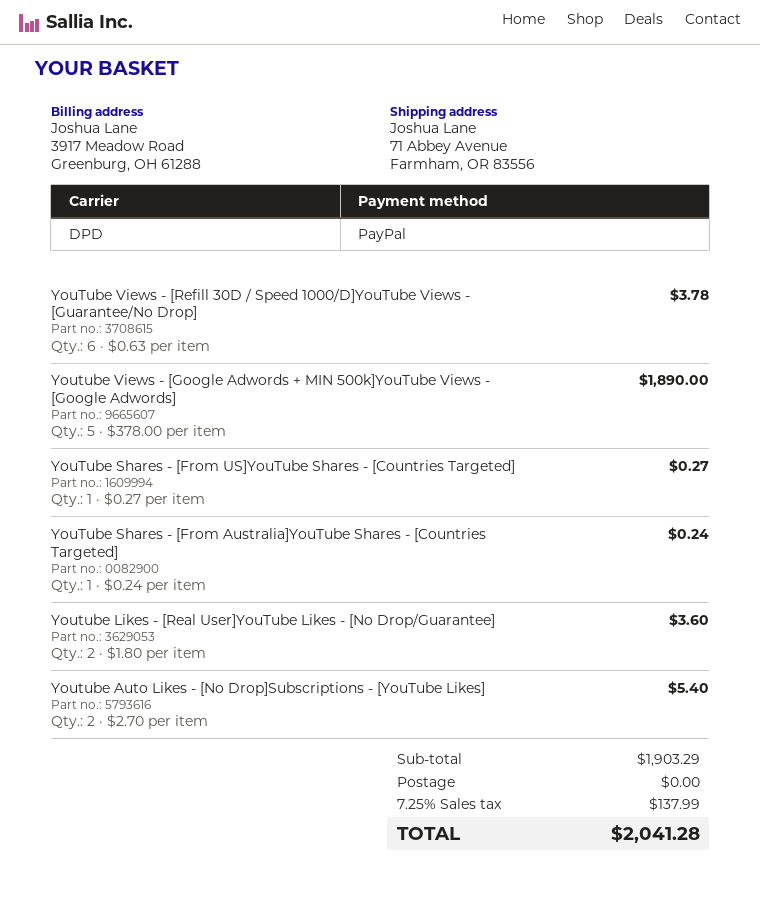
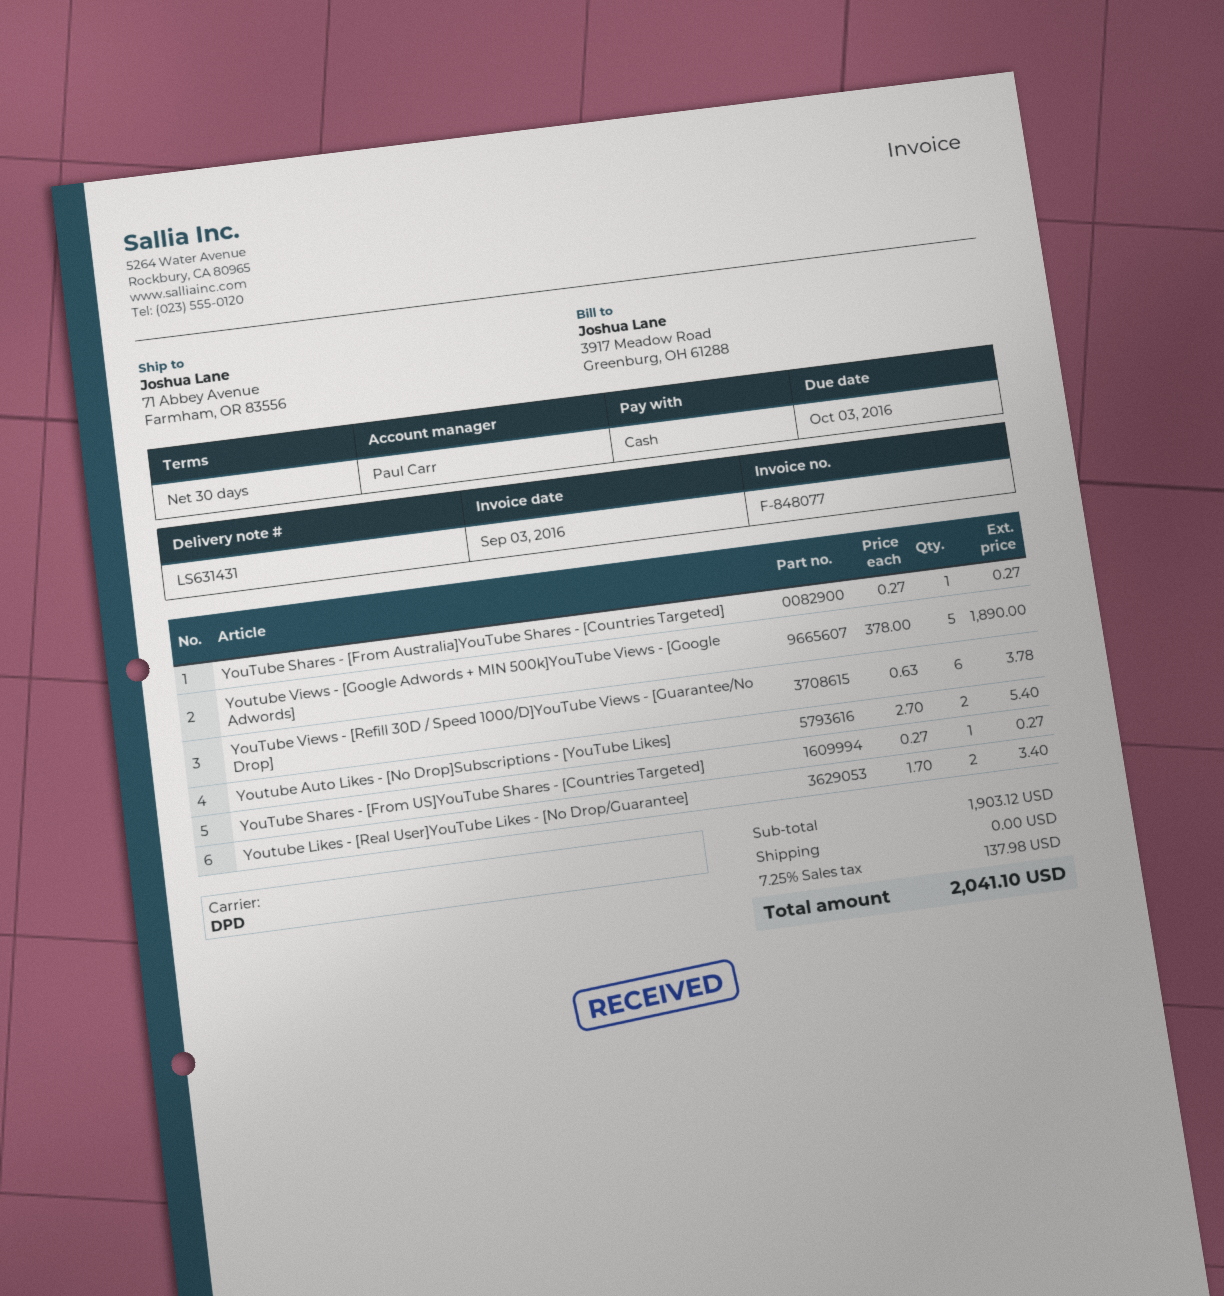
payment method: PayPal -> cash
YouTube Shares - [From Australia]YouTube Shares - [Countries Targeted]: 1 x 0.24 = 0.24 -> 1 x 0.27 = 0.27
Youtube Likes - [Real User]YouTube Likes - [No Drop/Guarantee]: 2 x 1.80 = 3.60 -> 2 x 1.70 = 3.40
subtotal: 1903.29 -> 1903.12
tax: 7.25% = 137.99 -> 7.25% = 137.98
total: 2041.28 -> 2041.10

